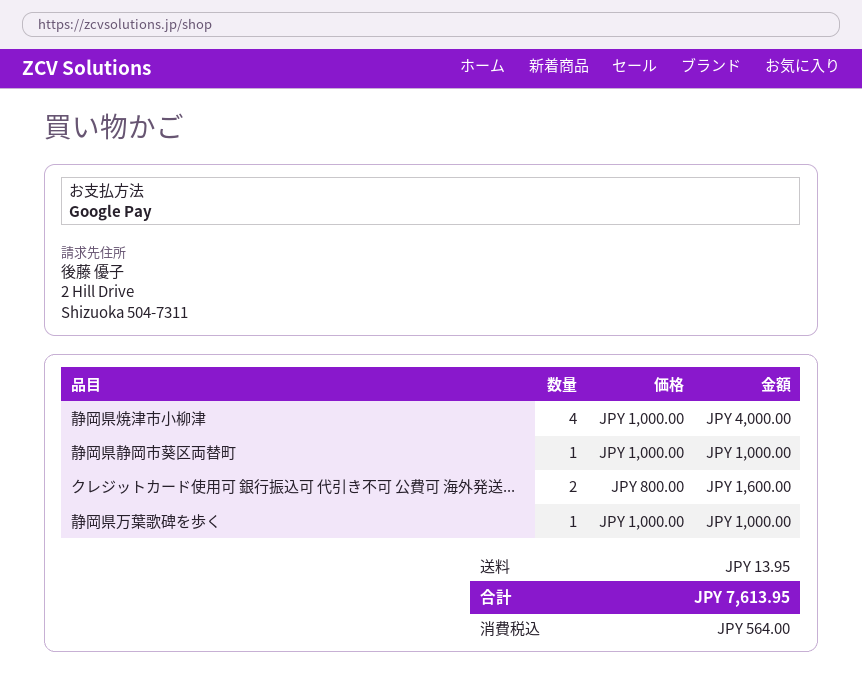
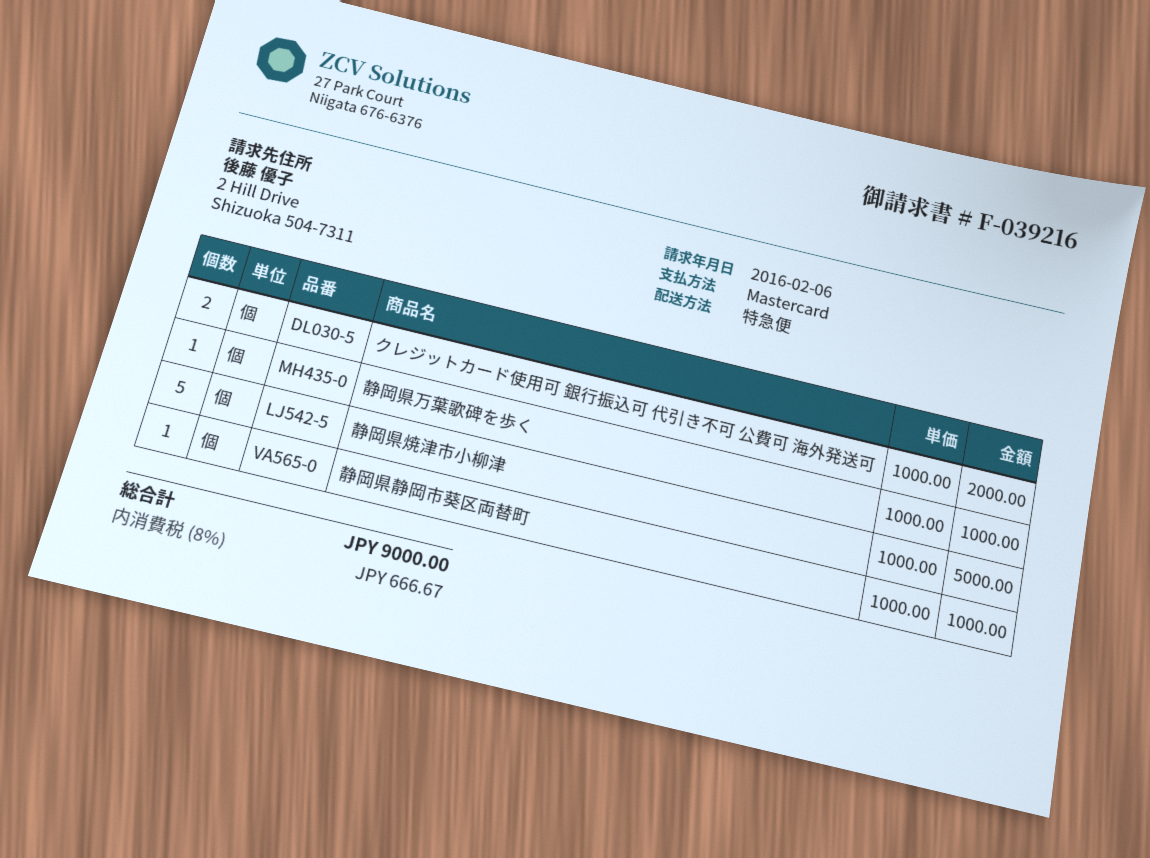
payment method: Google Pay -> Mastercard
静岡県焼津市小柳津: 4 x 1000.00 = 4000.00 -> 5 x 1000.00 = 5000.00
クレジットカード使用可 銀行振込可 代引き不可 公費可 海外発送...: 2 x 800.00 = 1600.00 -> 2 x 1000.00 = 2000.00
shipping: 13.95 -> none
tax: 564.00 -> 666.67
total: 7613.95 -> 9000.00

